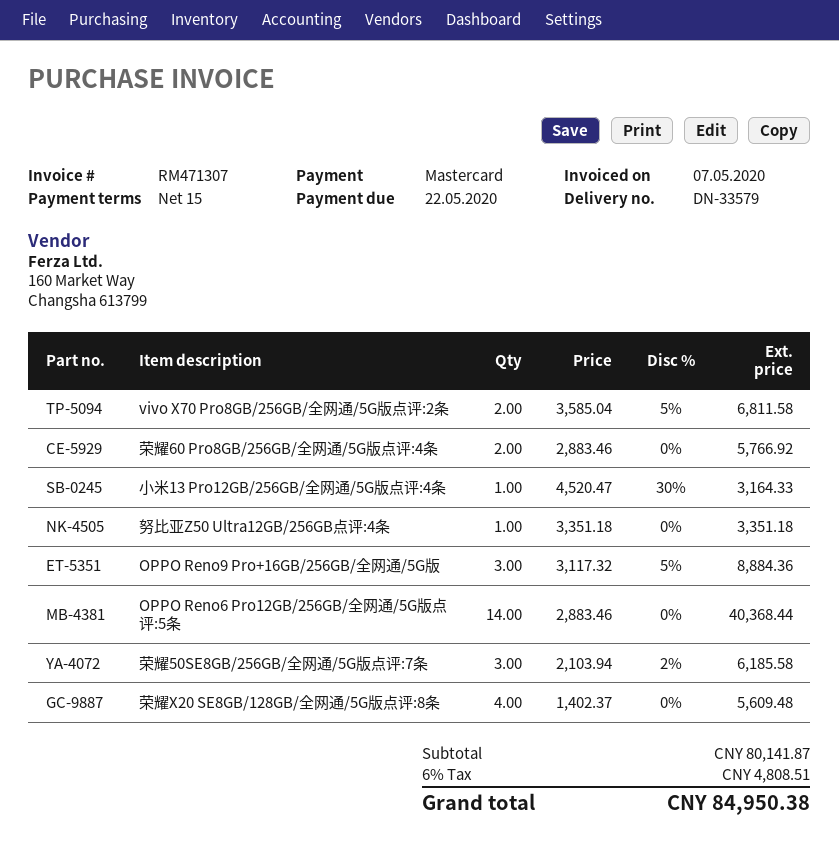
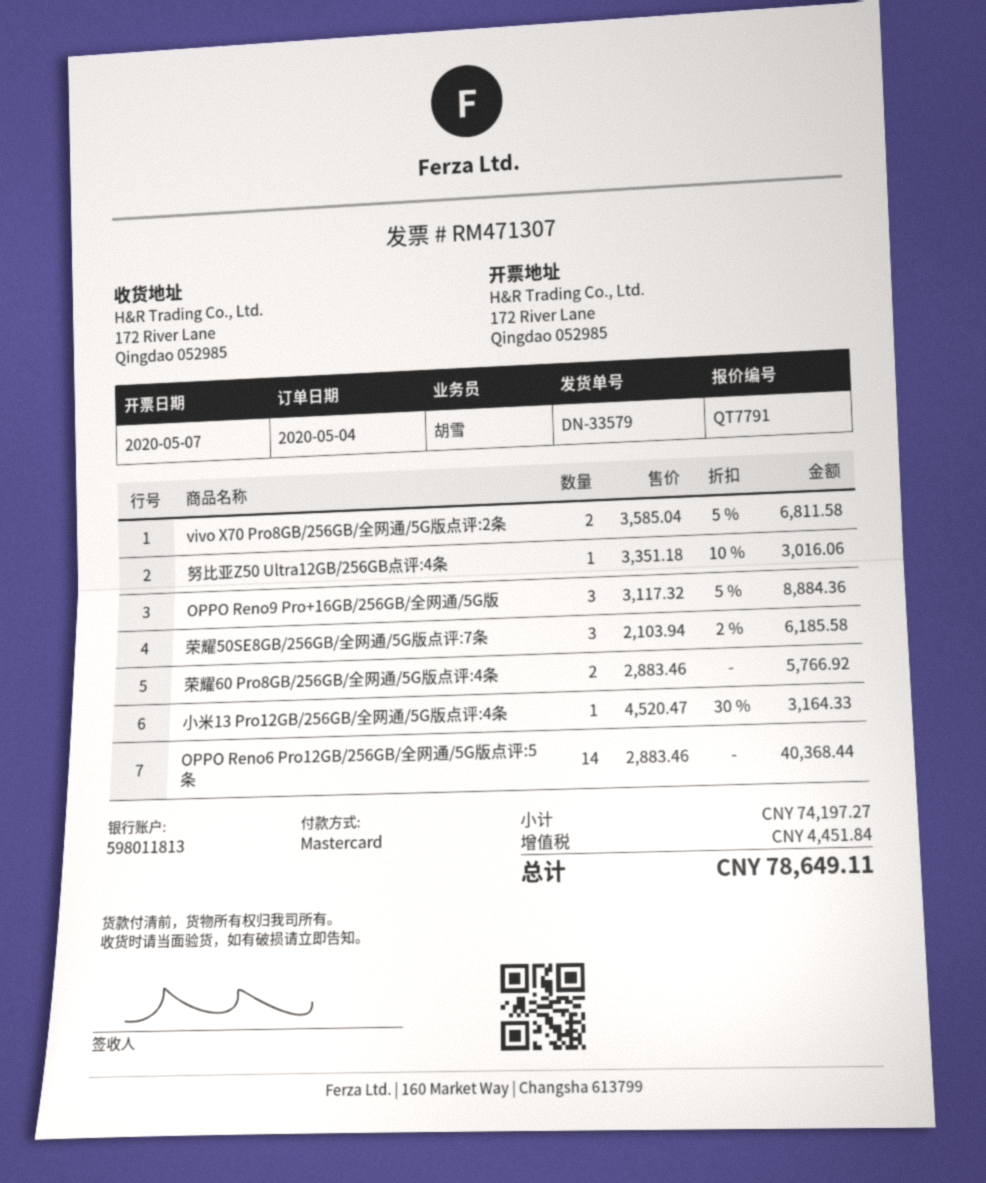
努比亚Z50 Ultra12GB/256GB点评:4条: 1 x 3351.18 = 3351.18 -> 1 x 3351.18 - 10% = 3016.06
荣耀X20 SE8GB/128GB/全网通/5G版点评:8条: 4 x 1402.37 = 5609.48 -> none
subtotal: 80141.87 -> 74197.27
tax: 4808.51 -> 4451.84
total: 84950.38 -> 78649.11

